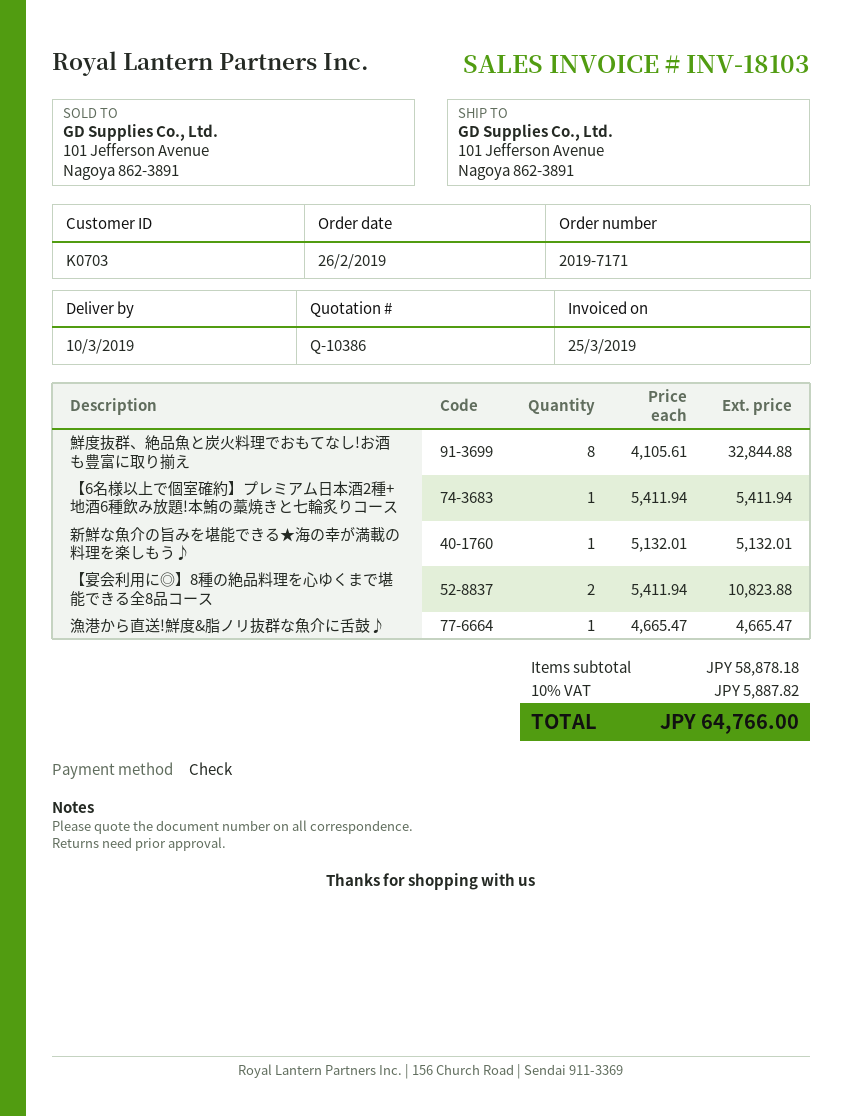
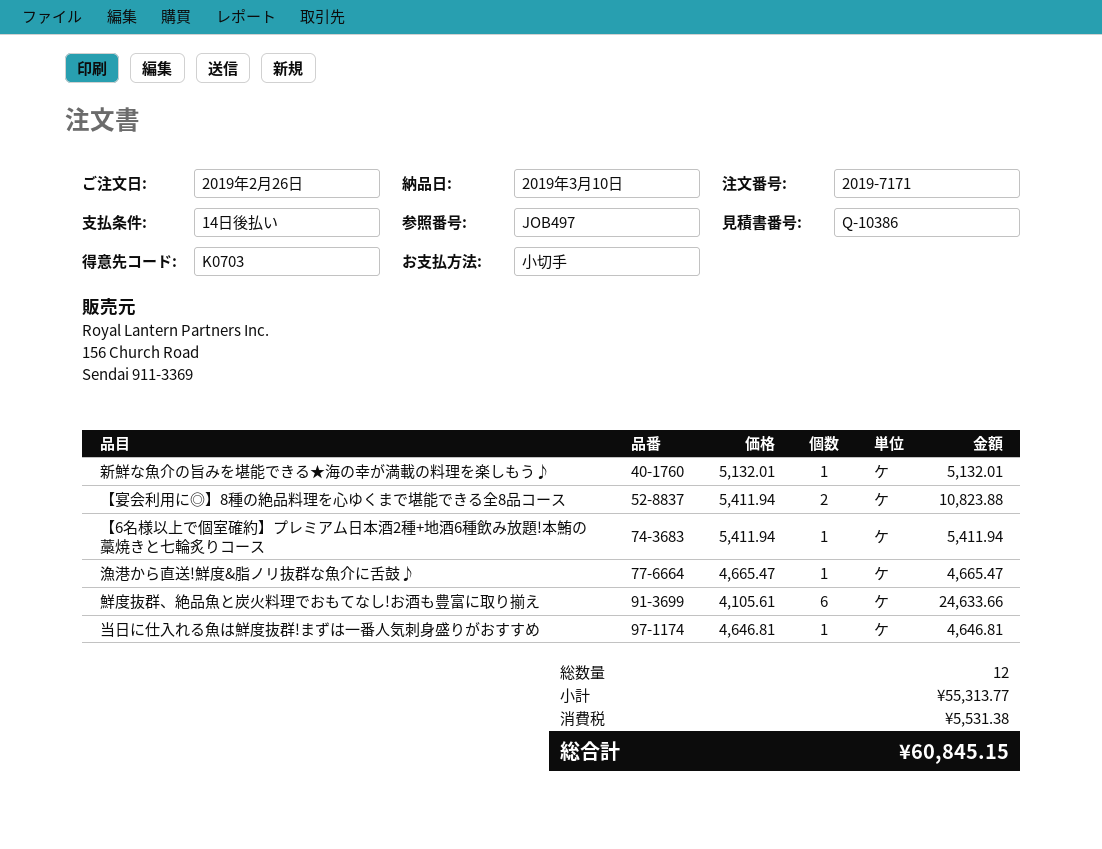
鮮度抜群、絶品魚と炭火料理でおもてなし!お酒も豊富に取り揃え: 8 x 4105.61 = 32844.88 -> 6 x 4105.61 = 24633.66
当日に仕入れる魚は鮮度抜群!まずは一番人気刺身盛りがおすすめ: none -> 1 x 4646.81 = 4646.81
subtotal: 58878.18 -> 55313.77
tax: 5887.82 -> 5531.38
total: 64766.00 -> 60845.15

